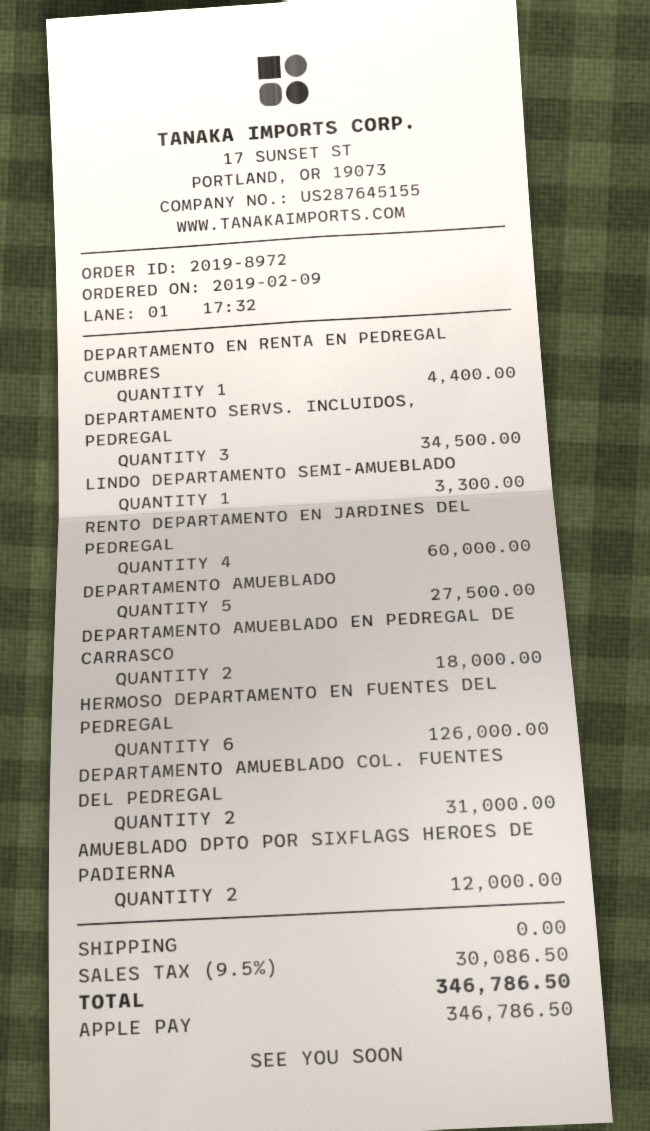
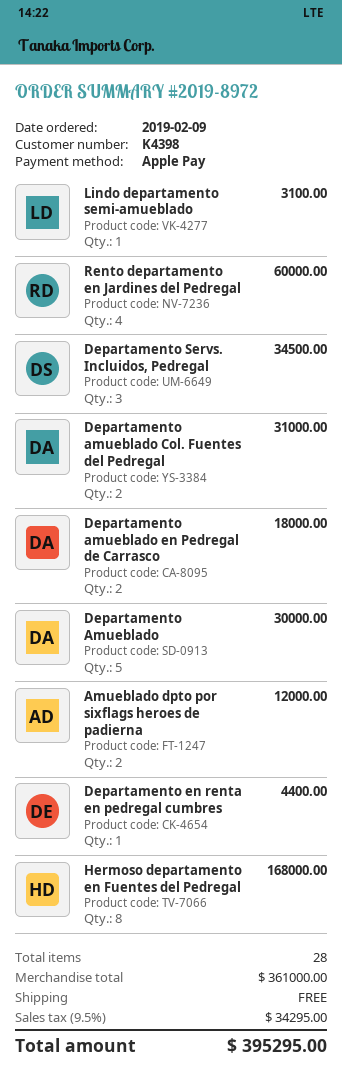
LINDO DEPARTAMENTO SEMI-AMUEBLADO: 1 for 3300.00 -> 1 for 3100.00
DEPARTAMENTO AMUEBLADO: 5 for 27500.00 -> 5 for 30000.00
HERMOSO DEPARTAMENTO EN FUENTES DEL PEDREGAL: 6 for 126000.00 -> 8 for 168000.00
tax: 9.5% = 30086.50 -> 9.5% = 34295.00
total: 346786.50 -> 395295.00

